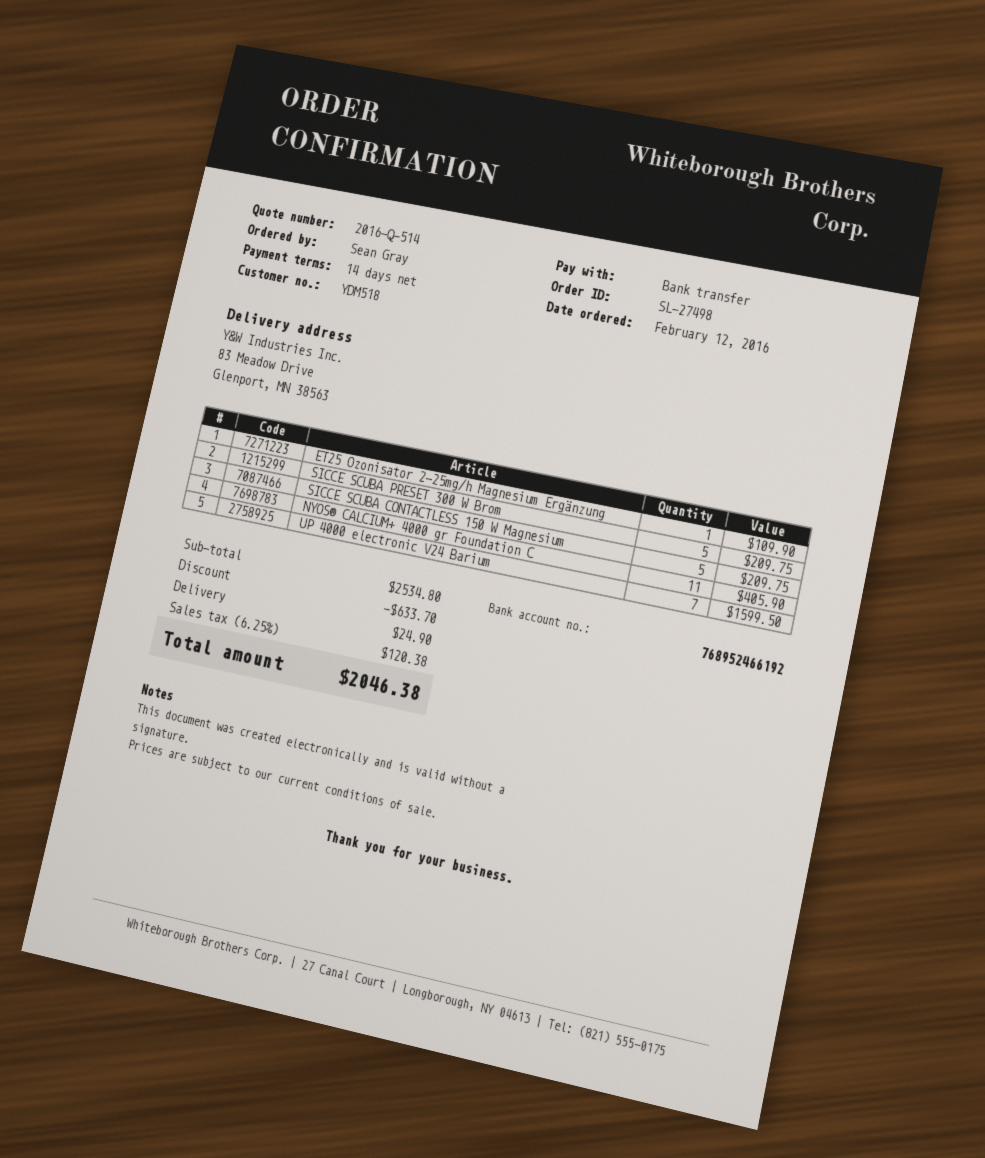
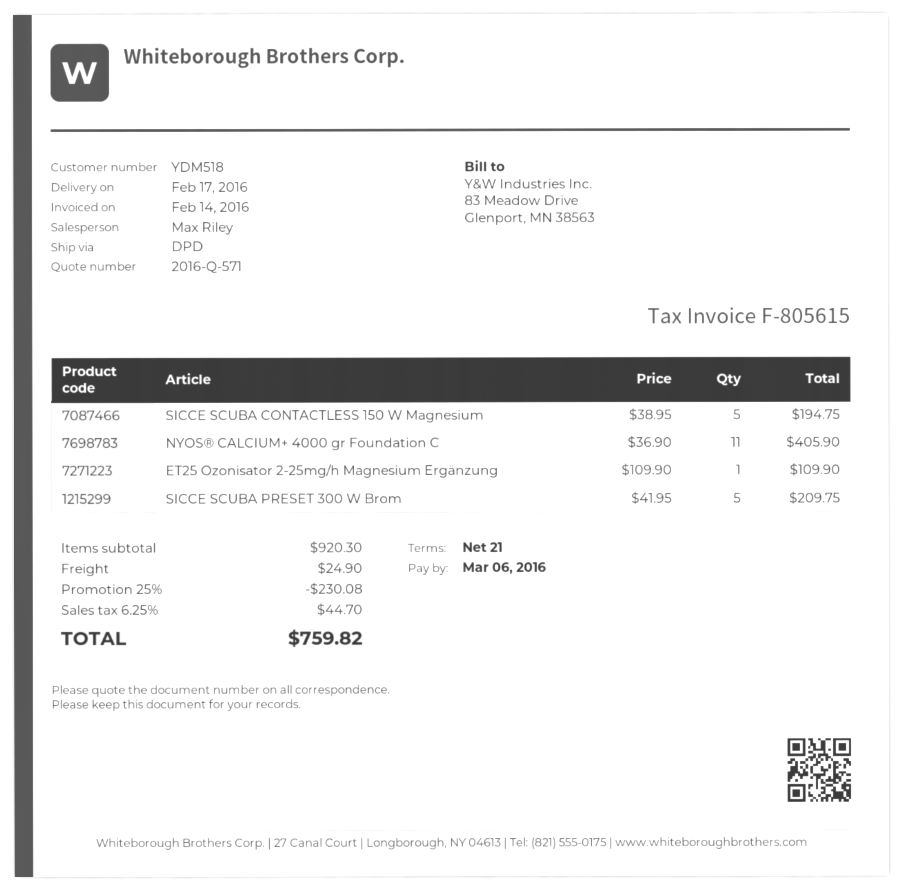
quote number: 2016-Q-514 -> 2016-Q-571
payment terms: 14 days -> 21 days
SICCE SCUBA CONTACTLESS 150 W Magnesium: 5 for 209.75 -> 5 for 194.75
UP 4000 electronic V24 Barium: 7 for 1599.50 -> none
subtotal: 2534.80 -> 920.30
discount: 633.70 -> 230.08
tax: 6.25% = 120.38 -> 6.25% = 44.70
total: 2046.38 -> 759.82

